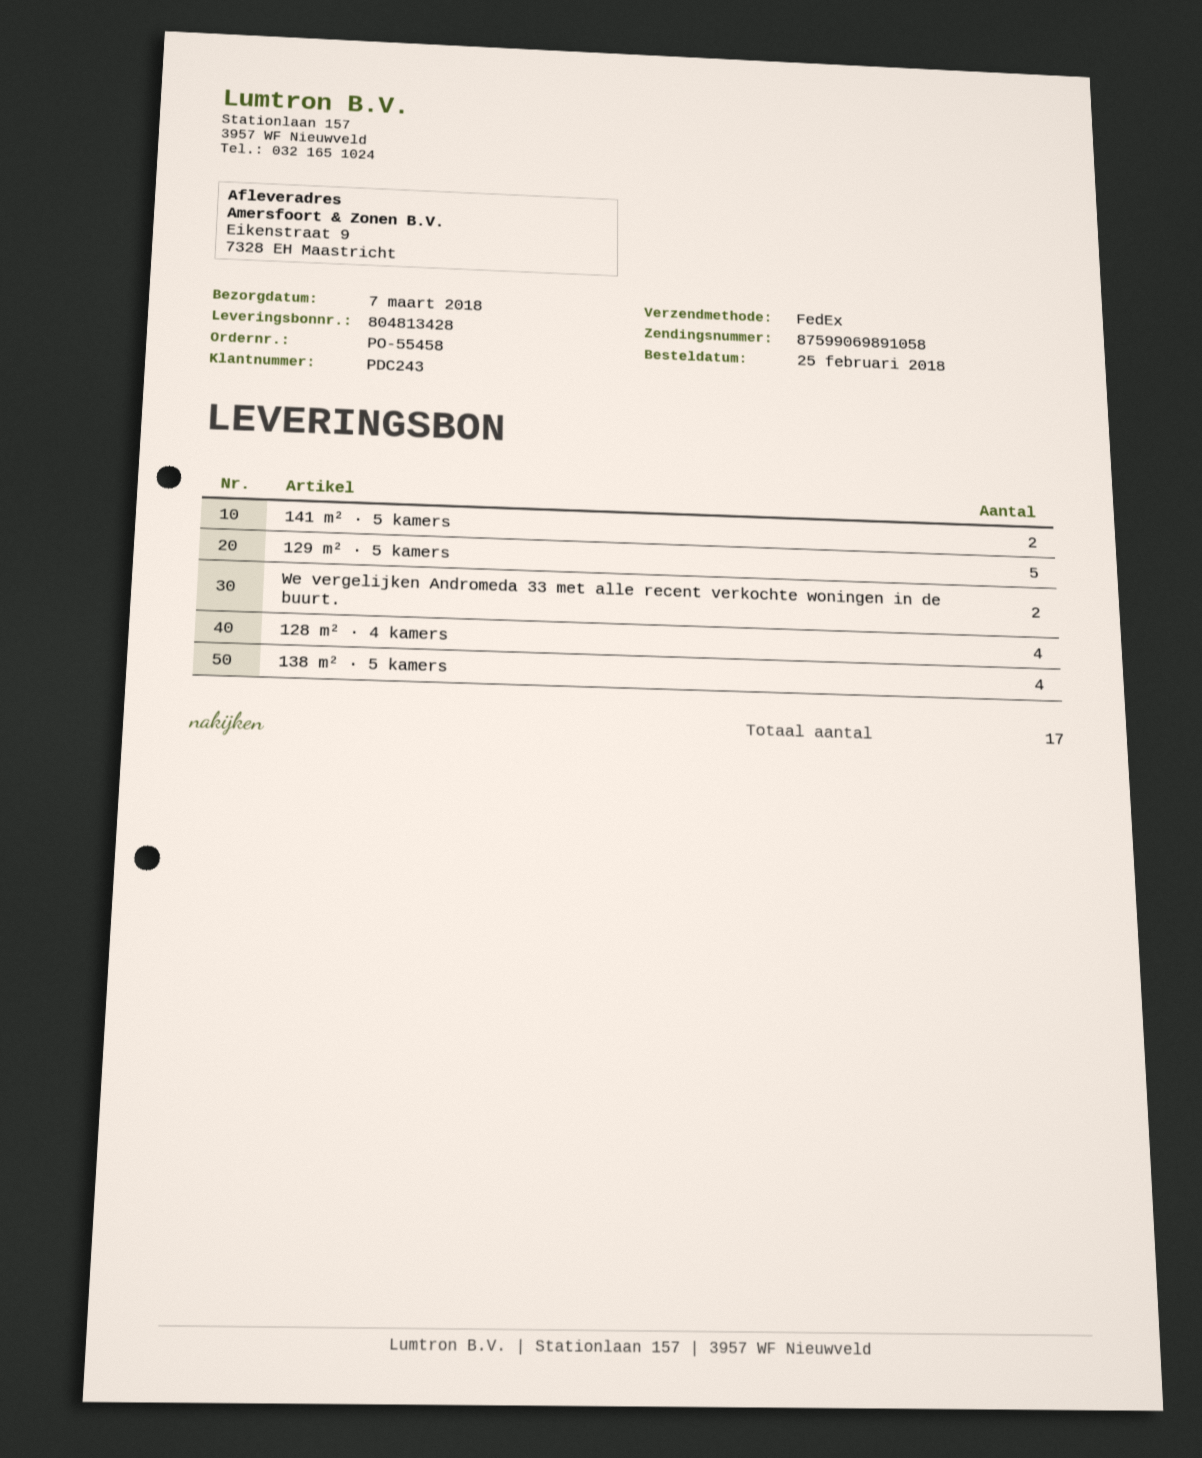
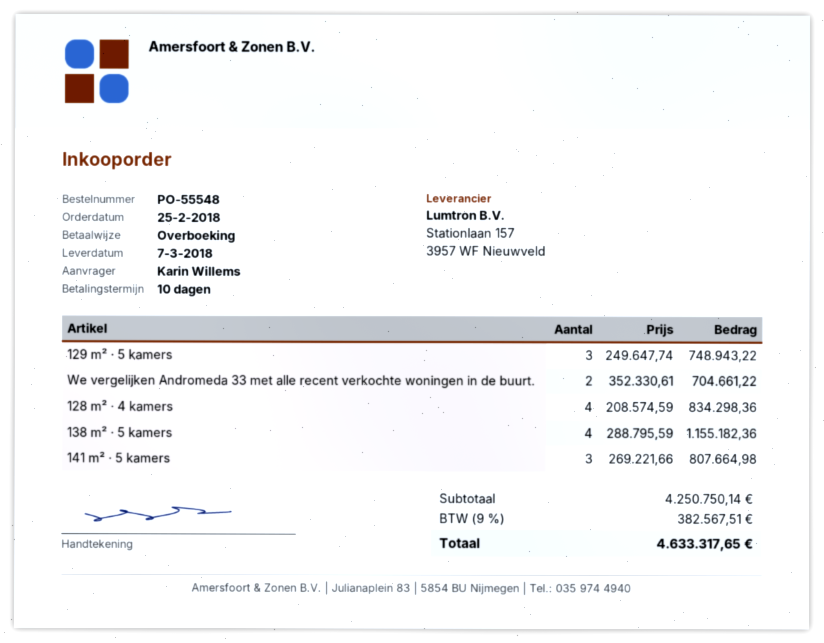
order number: PO-55458 -> PO-55548
141 m² · 5 kamers: 2 -> 3
129 m² · 5 kamers: 5 -> 3

